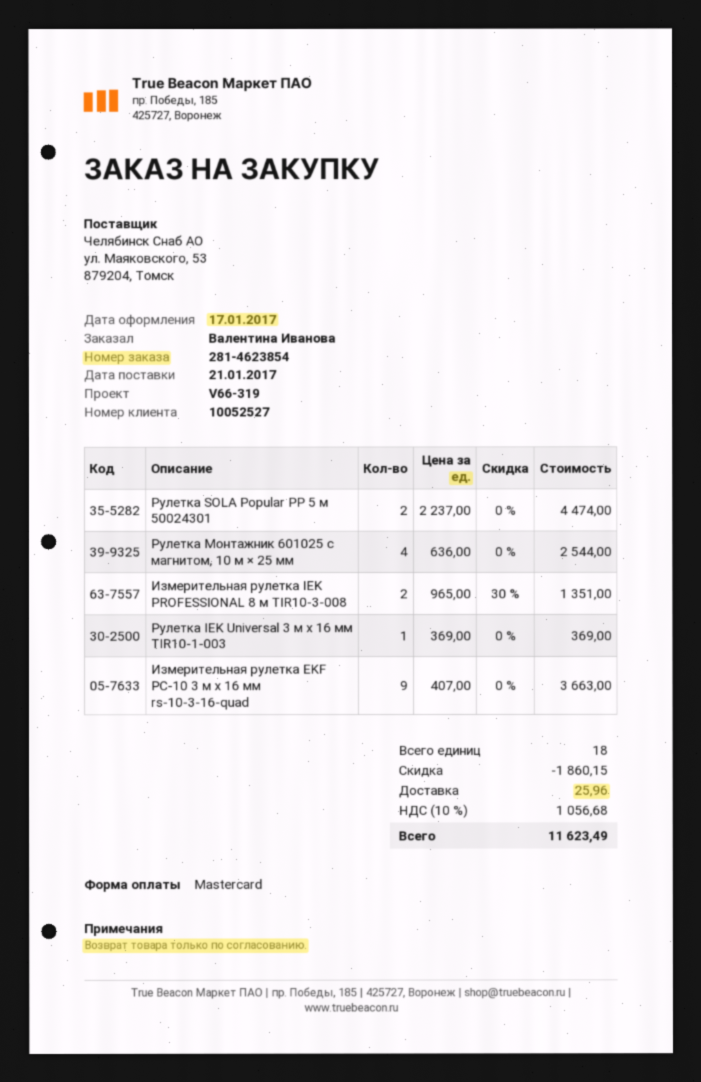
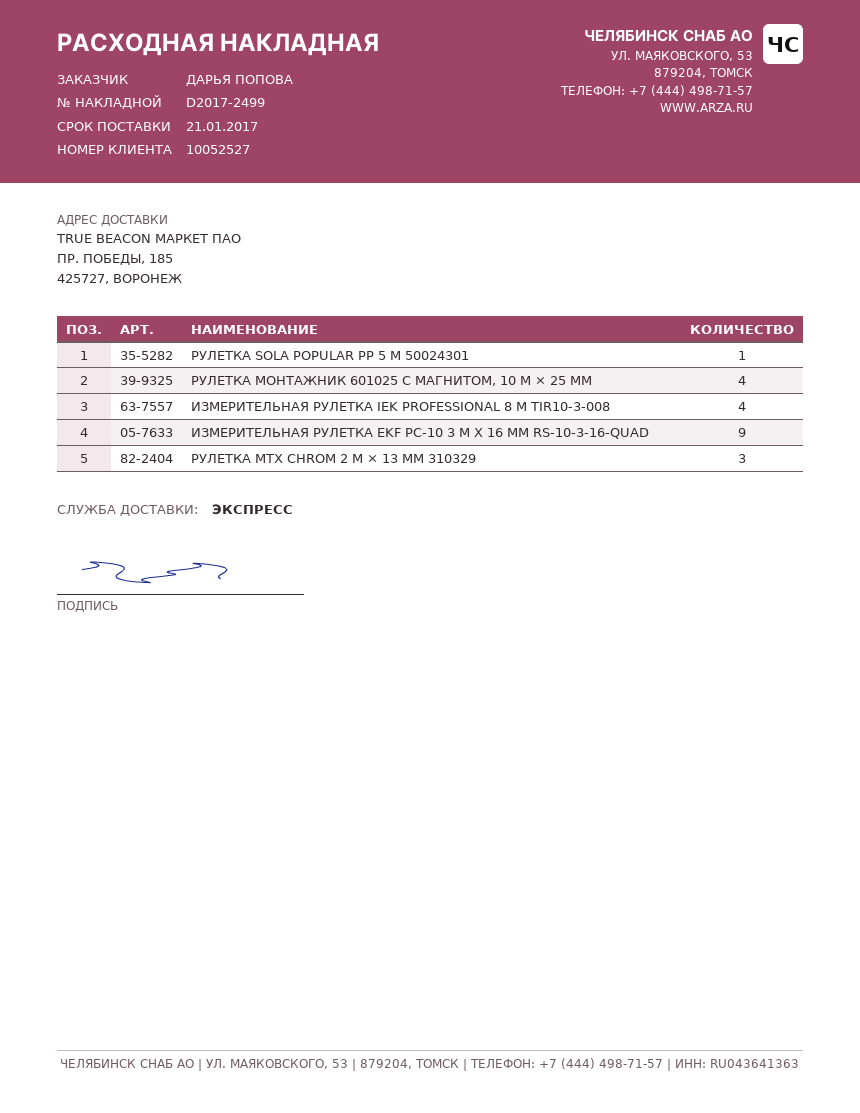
ordered by: Валентина Иванова -> ДАРЬЯ ПОПОВА
Рулетка SOLA Popular PP 5 м 50024301: 2 -> 1
Измерительная рулетка IEK PROFESSIONAL 8 м TIR10-3-008: 2 -> 4
Рулетка IEK Universal 3 м x 16 мм TIR10-1-003: 1 -> none
РУЛЕТКА MTX CHROM 2 М × 13 ММ 310329: none -> 3

